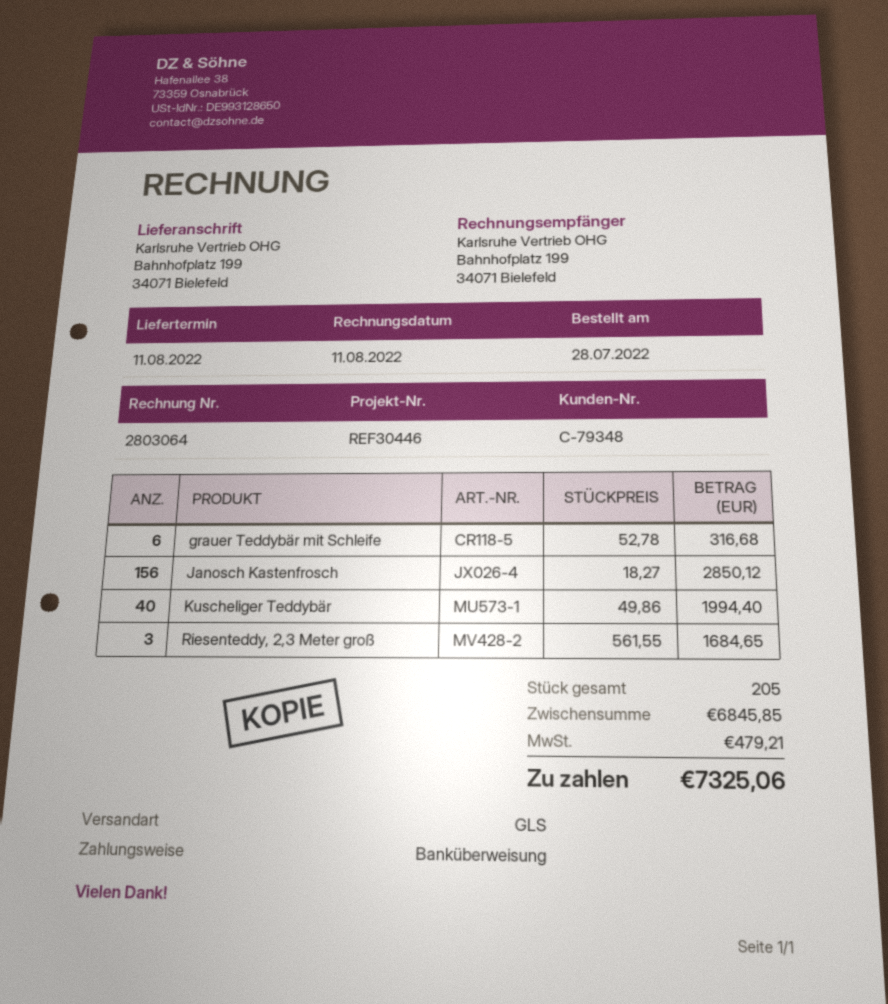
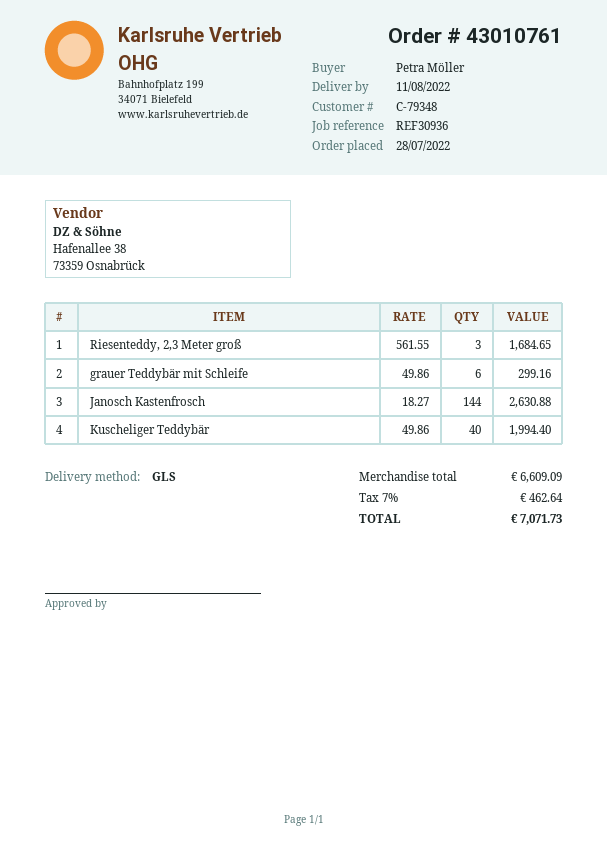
reference: REF30446 -> REF30936
grauer Teddybär mit Schleife: 6 x 52.78 = 316.68 -> 6 x 49.86 = 299.16
Janosch Kastenfrosch: 156 x 18.27 = 2850.12 -> 144 x 18.27 = 2630.88
subtotal: 6845.85 -> 6609.09
tax: 479.21 -> 462.64
total: 7325.06 -> 7071.73

